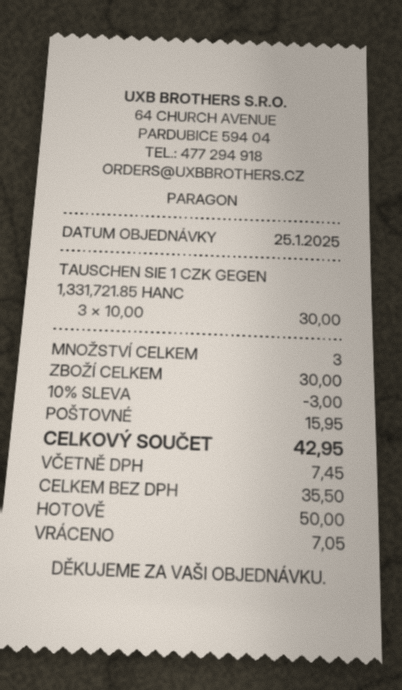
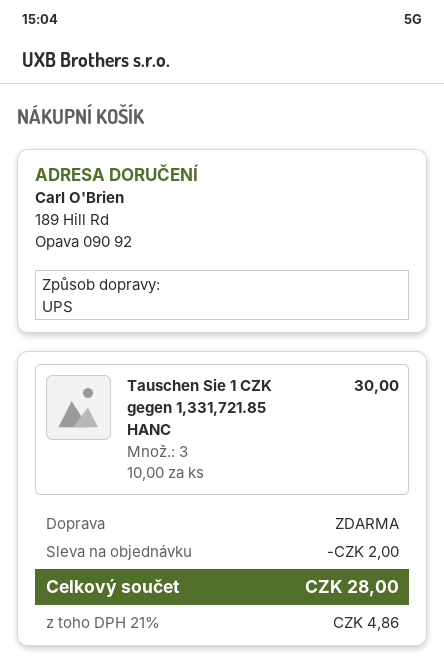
discount: 3.00 -> 2.00
shipping: 15.95 -> 0.00
tax: 7.45 -> 4.86
total: 42.95 -> 28.00

